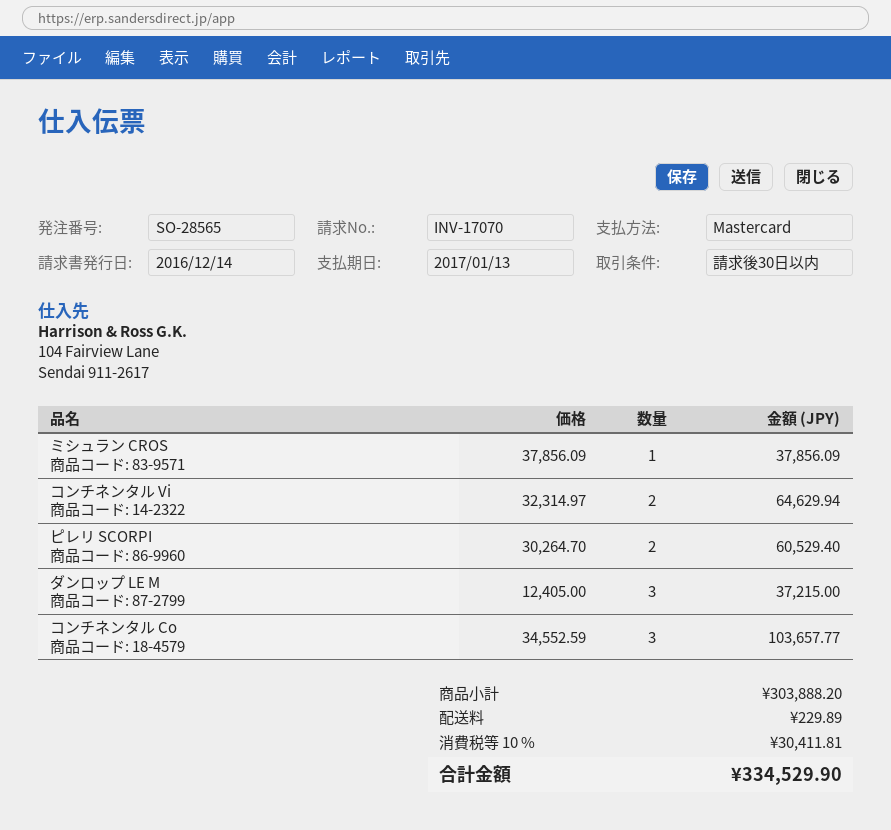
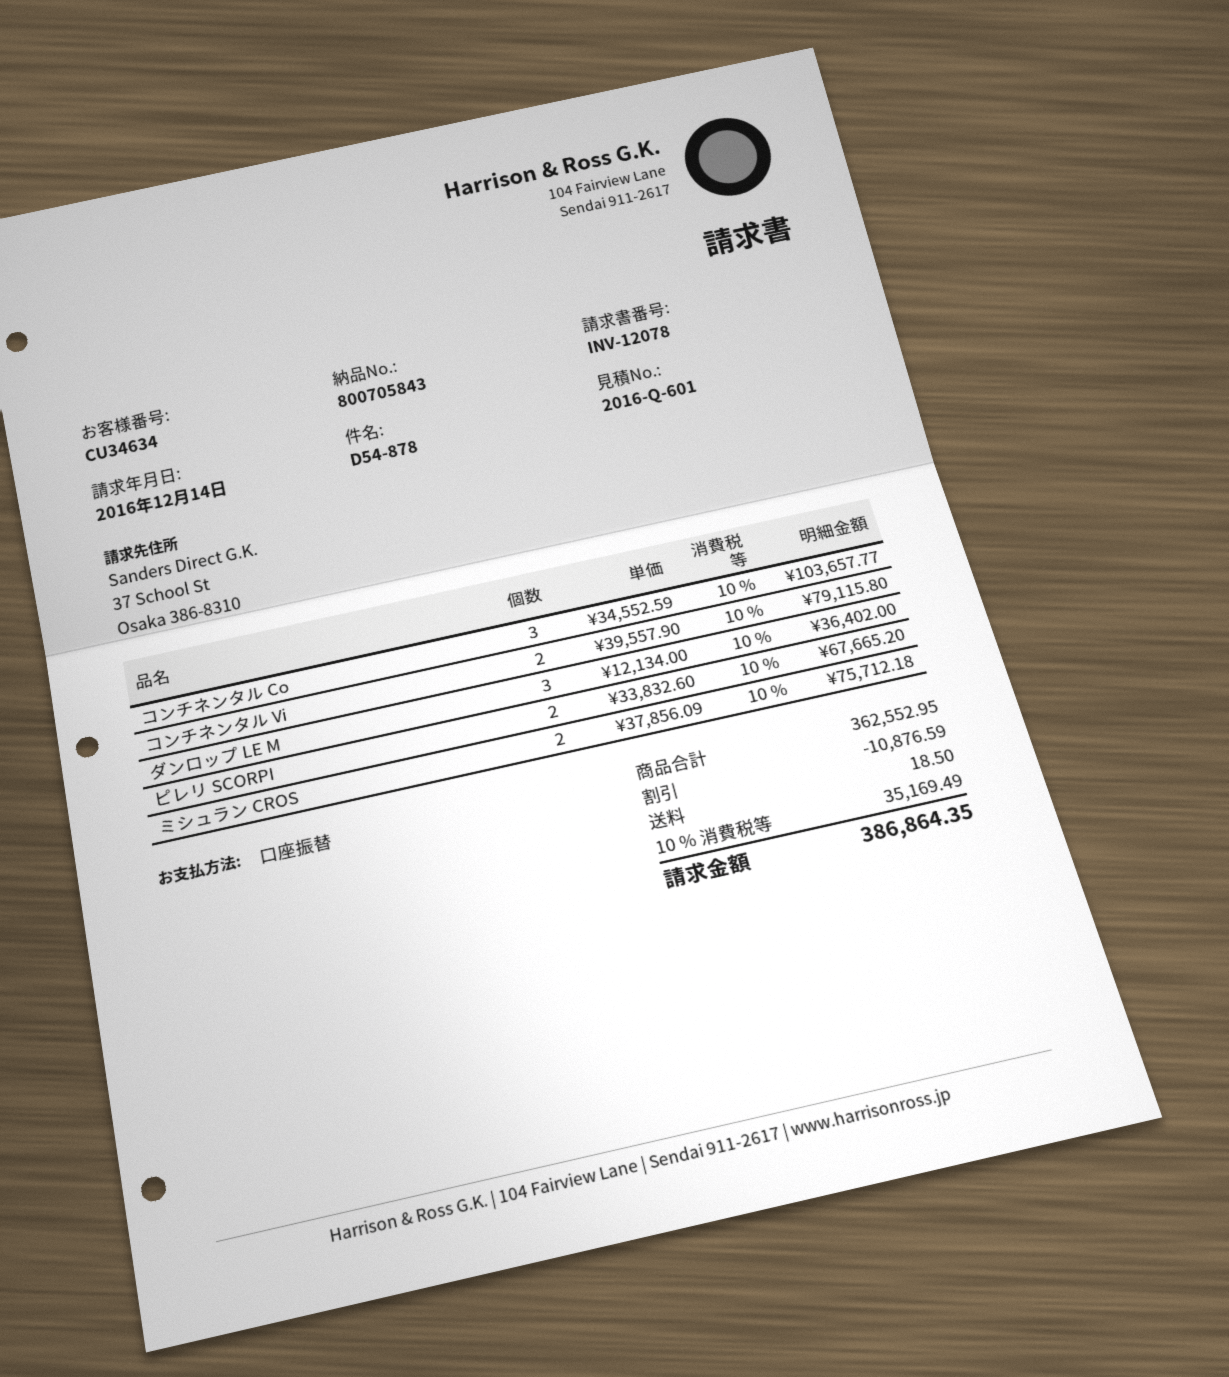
invoice number: INV-17070 -> INV-12078
payment method: Mastercard -> direct debit
ミシュラン CROS: 1 x 37856.09 = 37856.09 -> 2 x 37856.09 = 75712.18
コンチネンタル Vi: 2 x 32314.97 = 64629.94 -> 2 x 39557.90 = 79115.80
ピレリ SCORPI: 2 x 30264.70 = 60529.40 -> 2 x 33832.60 = 67665.20
ダンロップ LE M: 3 x 12405.00 = 37215.00 -> 3 x 12134.00 = 36402.00
subtotal: 303888.20 -> 362552.95
discount: none -> 10876.59
shipping: 229.89 -> 18.50
tax: 10% = 30411.81 -> 10% = 35169.49
total: 334529.90 -> 386864.35

